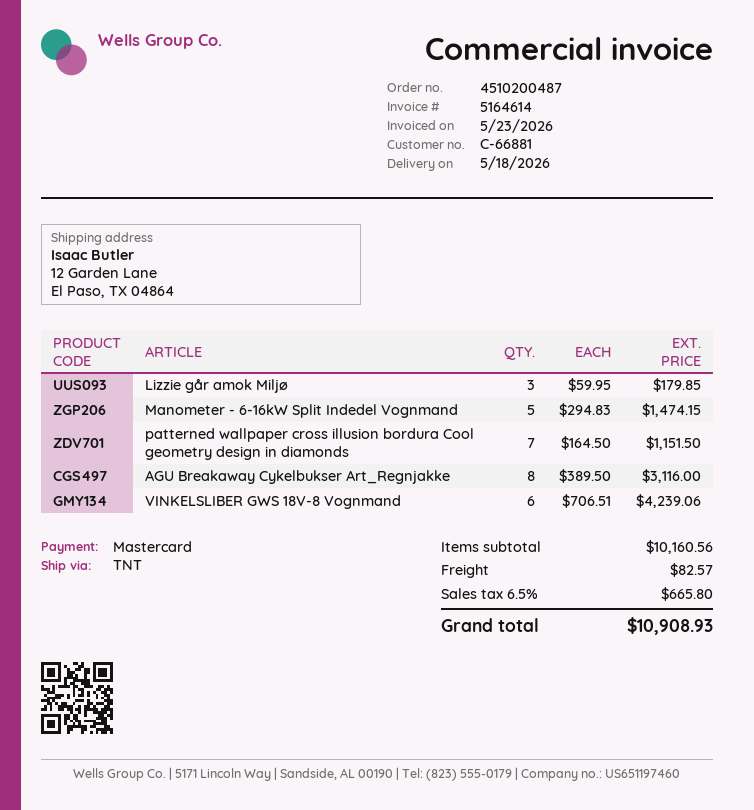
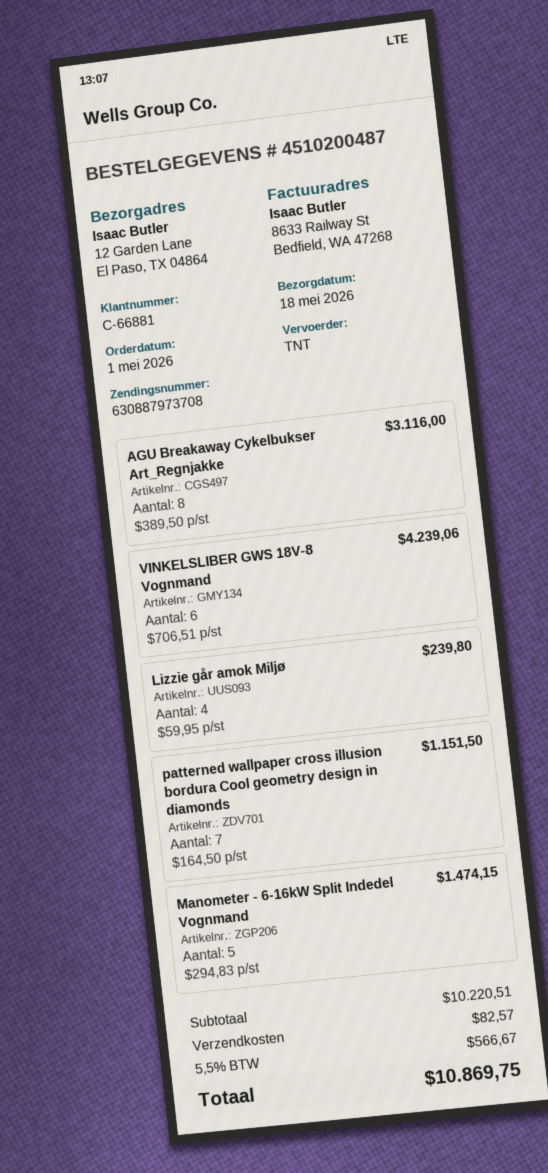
Lizzie går amok Miljø: 3 x 59.95 = 179.85 -> 4 x 59.95 = 239.80
subtotal: 10160.56 -> 10220.51
tax: 6.5% = 665.80 -> 5.5% = 566.67
total: 10908.93 -> 10869.75

